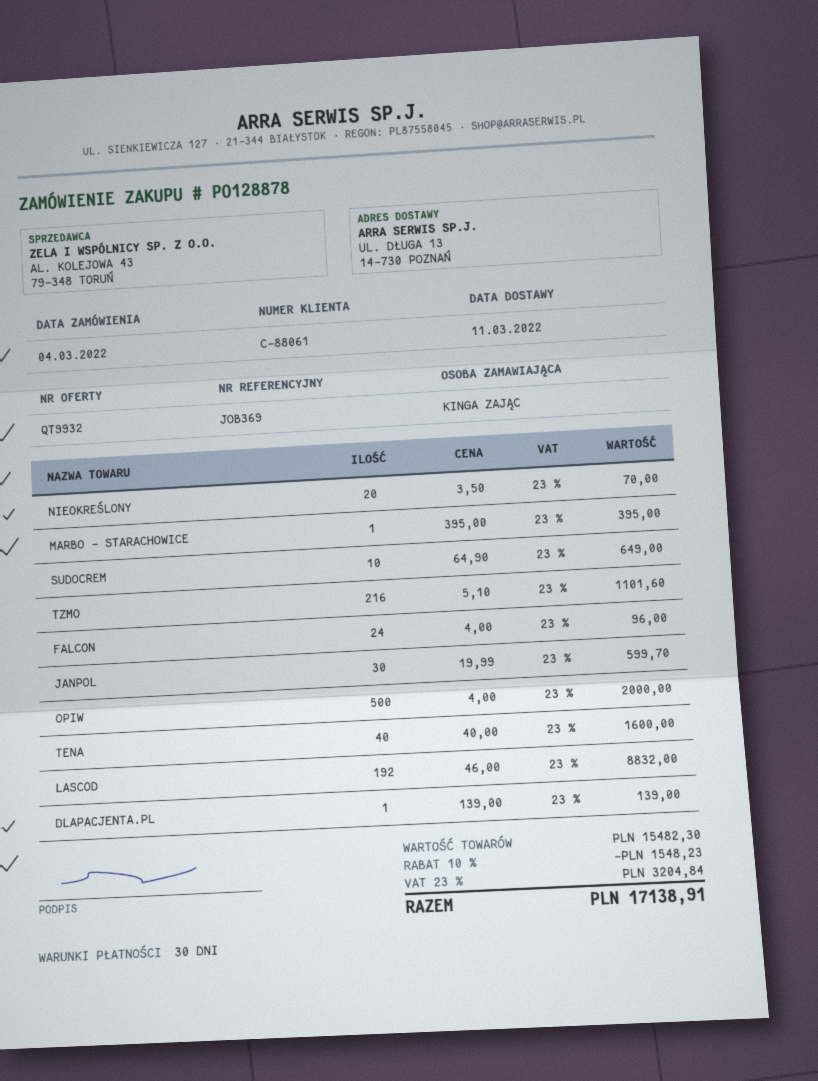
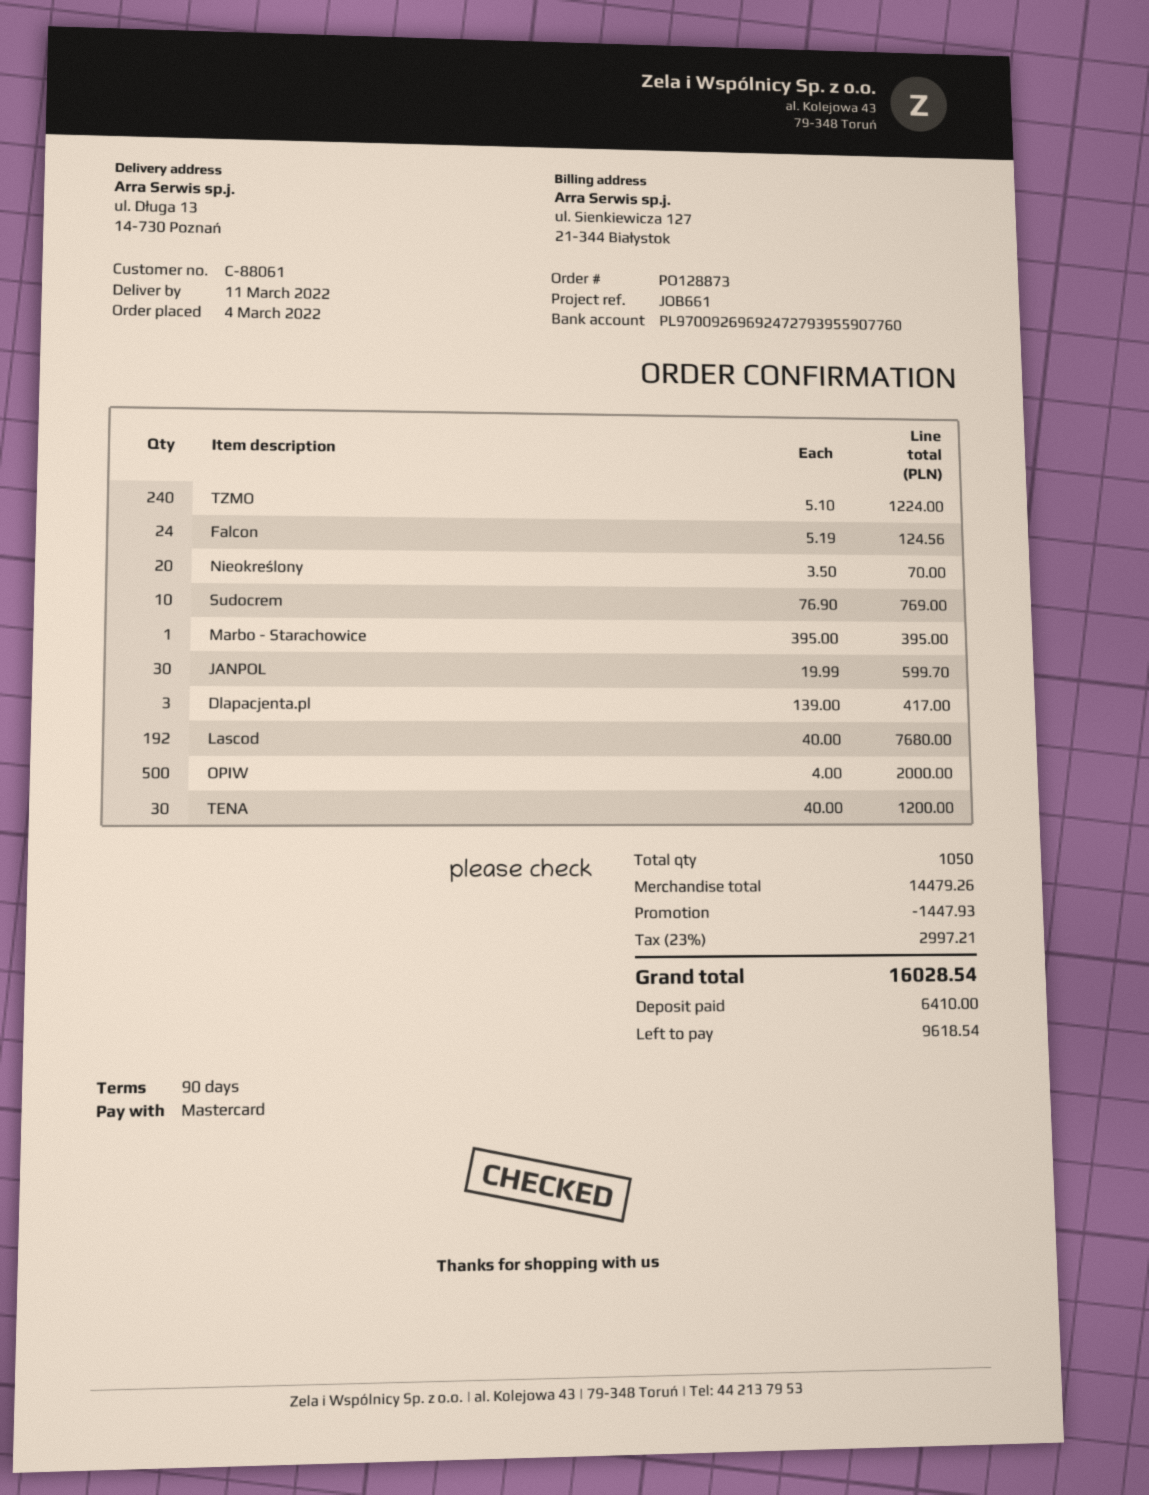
order number: PO128878 -> PO128873
payment terms: 30 days -> 90 days
reference: JOB369 -> JOB661
SUDOCREM: 10 x 64.90 = 649.00 -> 10 x 76.90 = 769.00
TZMO: 216 x 5.10 = 1101.60 -> 240 x 5.10 = 1224.00
FALCON: 24 x 4.00 = 96.00 -> 24 x 5.19 = 124.56
TENA: 40 x 40.00 = 1600.00 -> 30 x 40.00 = 1200.00
LASCOD: 192 x 46.00 = 8832.00 -> 192 x 40.00 = 7680.00
DLAPACJENTA.PL: 1 x 139.00 = 139.00 -> 3 x 139.00 = 417.00
subtotal: 15482.30 -> 14479.26
discount: 1548.23 -> 1447.93
tax: 23% = 3204.84 -> 23% = 2997.21
total: 17138.91 -> 16028.54

